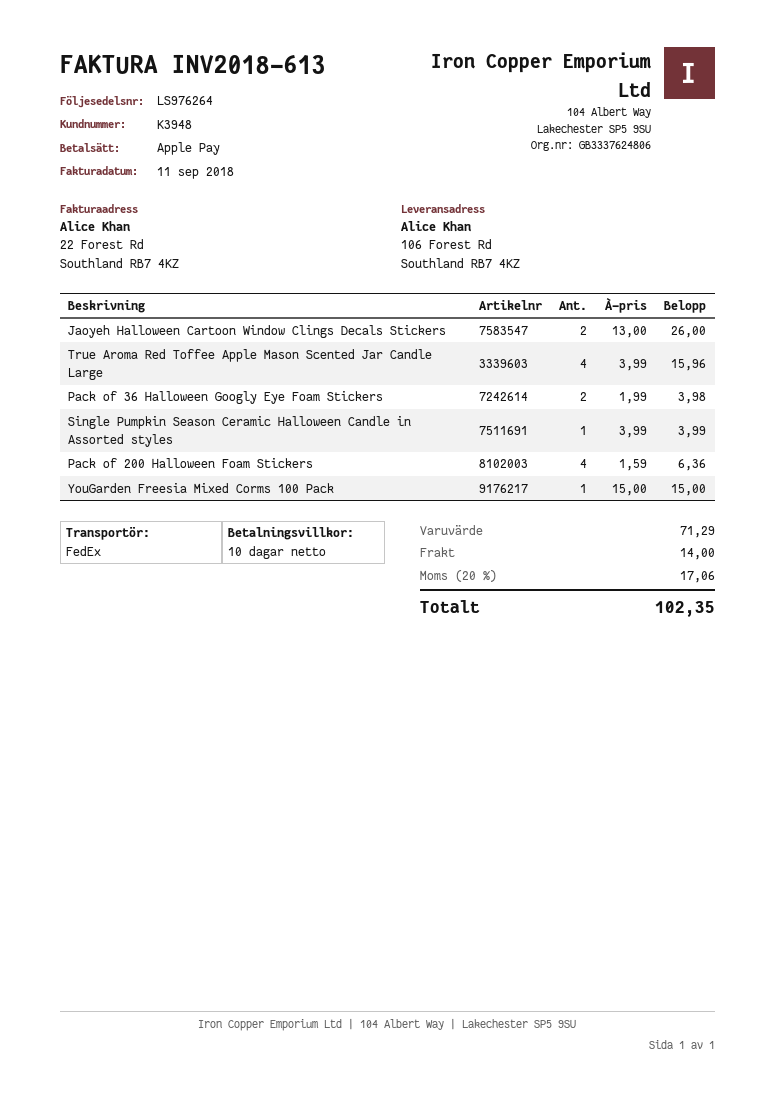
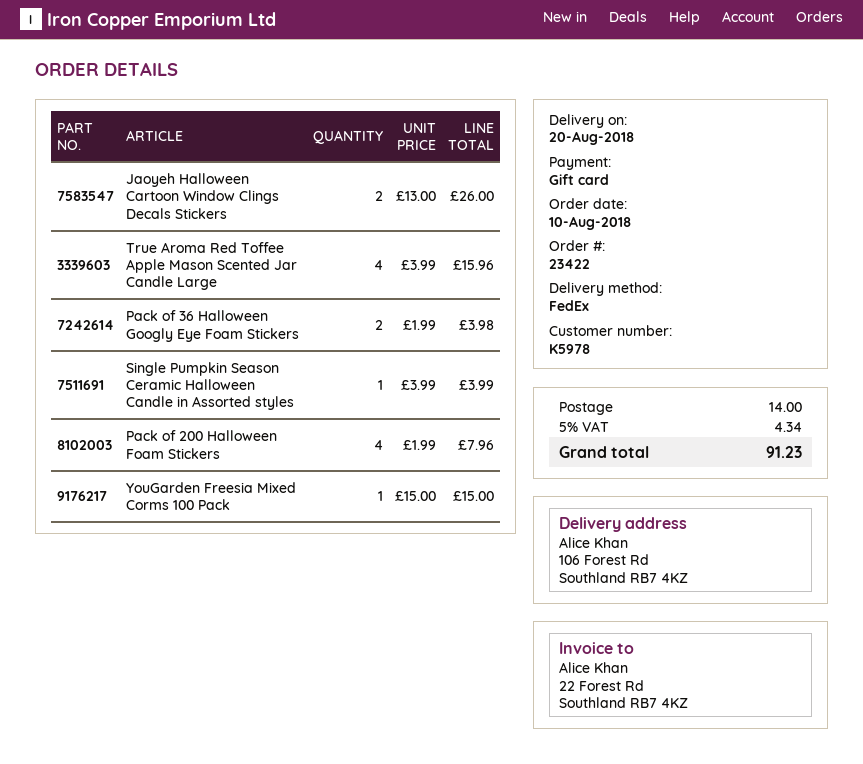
customer number: K3948 -> K5978
payment method: Apple Pay -> gift card
Pack of 200 Halloween Foam Stickers: 4 x 1.59 = 6.36 -> 4 x 1.99 = 7.96
tax: 20% = 17.06 -> 5% = 4.34
total: 102.35 -> 91.23

